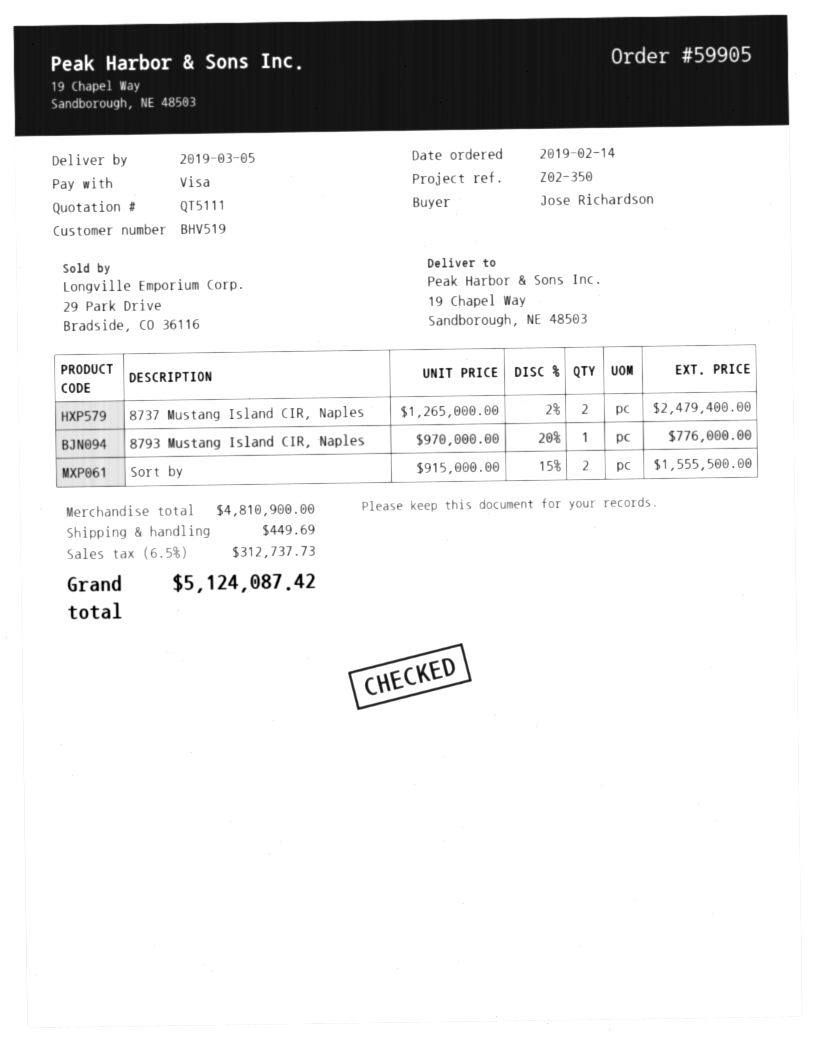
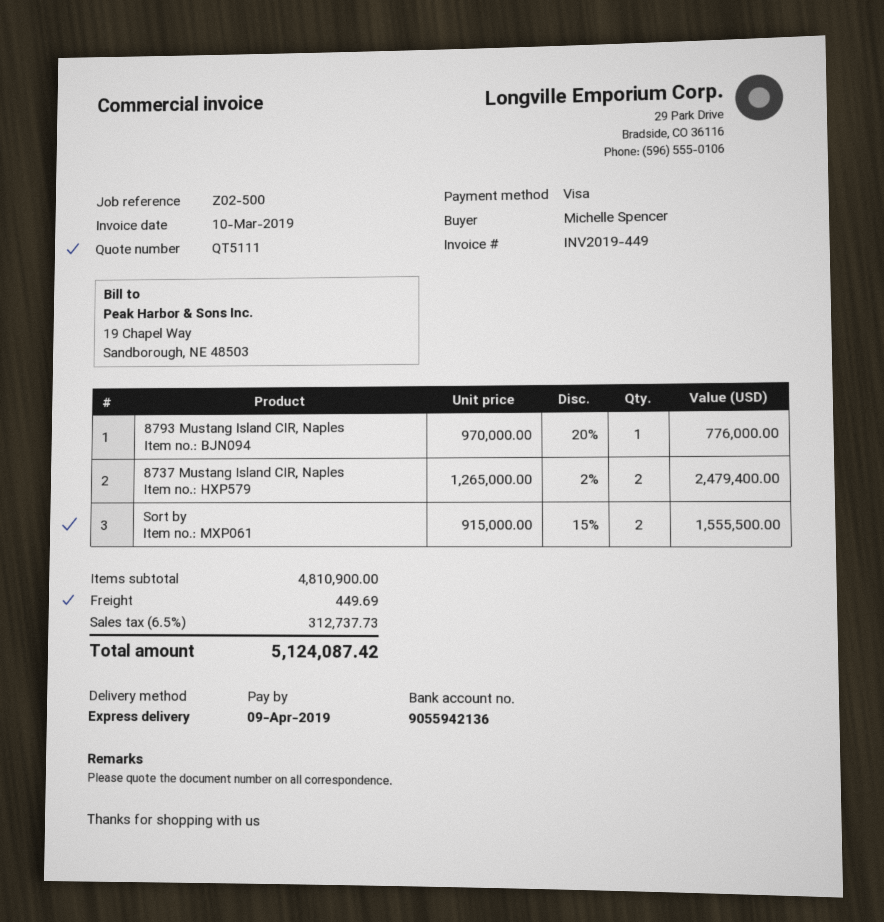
reference: Z02-350 -> Z02-500
ordered by: Jose Richardson -> Michelle Spencer

